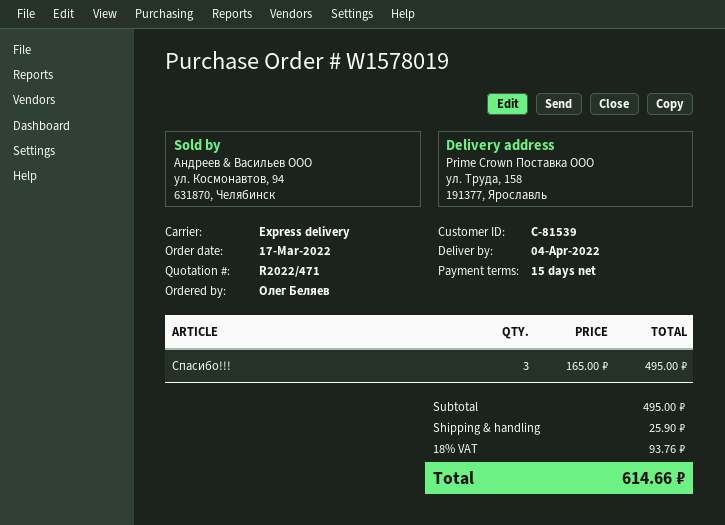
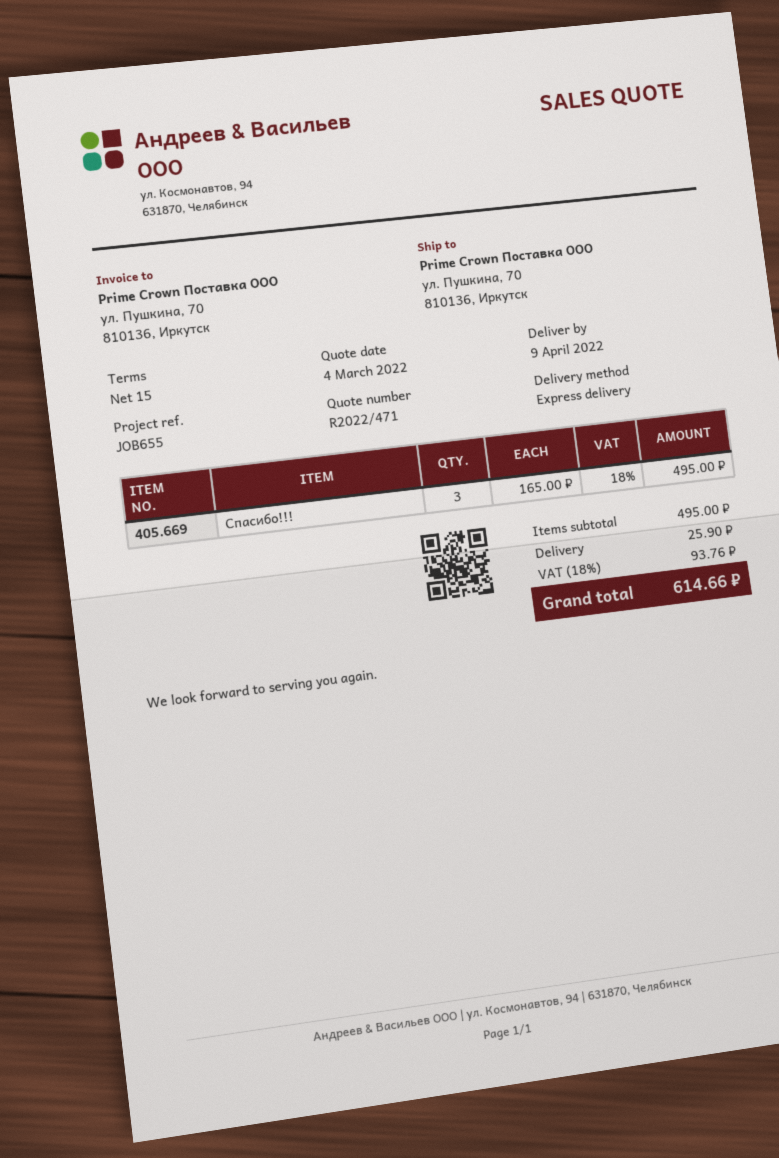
delivery date: 2022-04-04 -> 2022-04-09
ship to: ул. Труда, 158, 191377, Ярославль -> ул. Пушкина, 70, 810136, Иркутск

